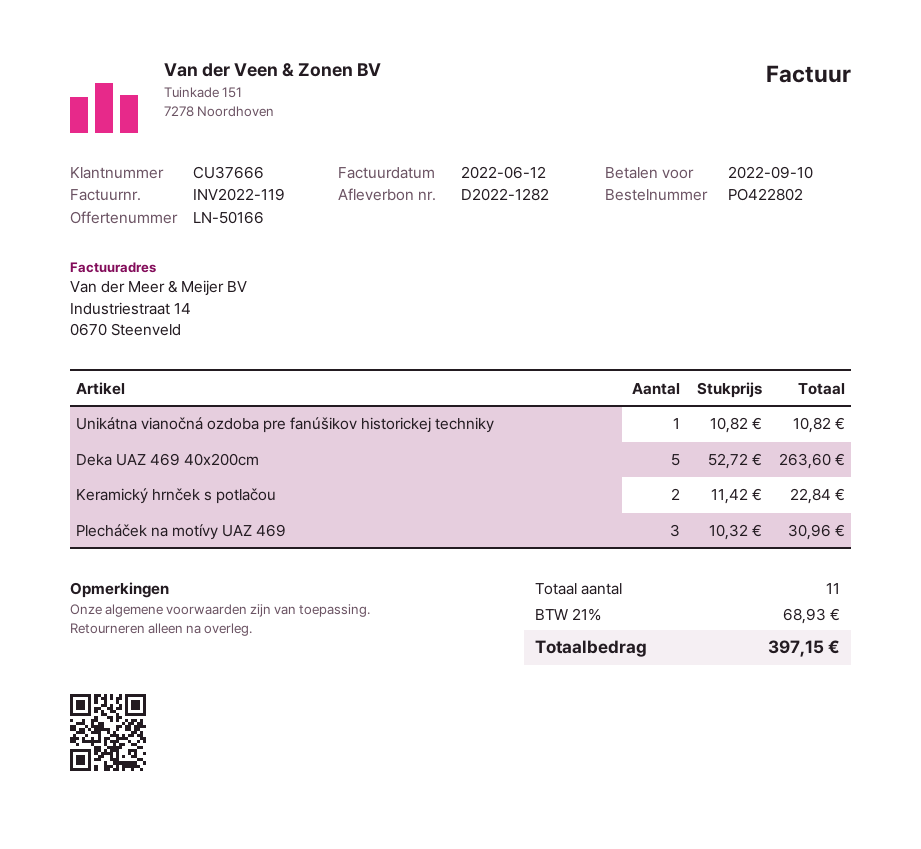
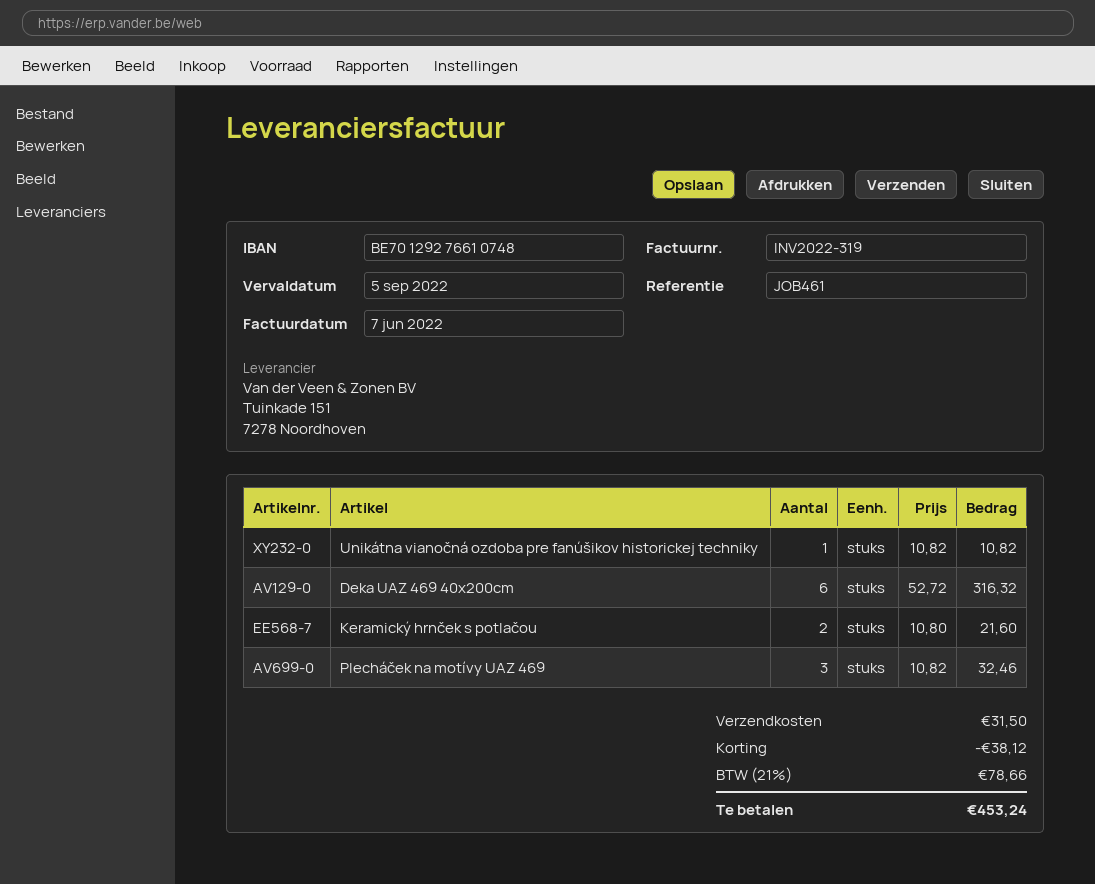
invoice number: INV2022-119 -> INV2022-319
invoice date: 2022-06-12 -> 2022-06-07
due date: 2022-09-10 -> 2022-09-05
Deka UAZ 469 40x200cm: 5 x 52.72 = 263.60 -> 6 x 52.72 = 316.32
Keramický hrnček s potlačou: 2 x 11.42 = 22.84 -> 2 x 10.80 = 21.60
Plecháček na motívy UAZ 469: 3 x 10.32 = 30.96 -> 3 x 10.82 = 32.46
discount: none -> 38.12
shipping: none -> 31.50
tax: 21% = 68.93 -> 21% = 78.66
total: 397.15 -> 453.24

